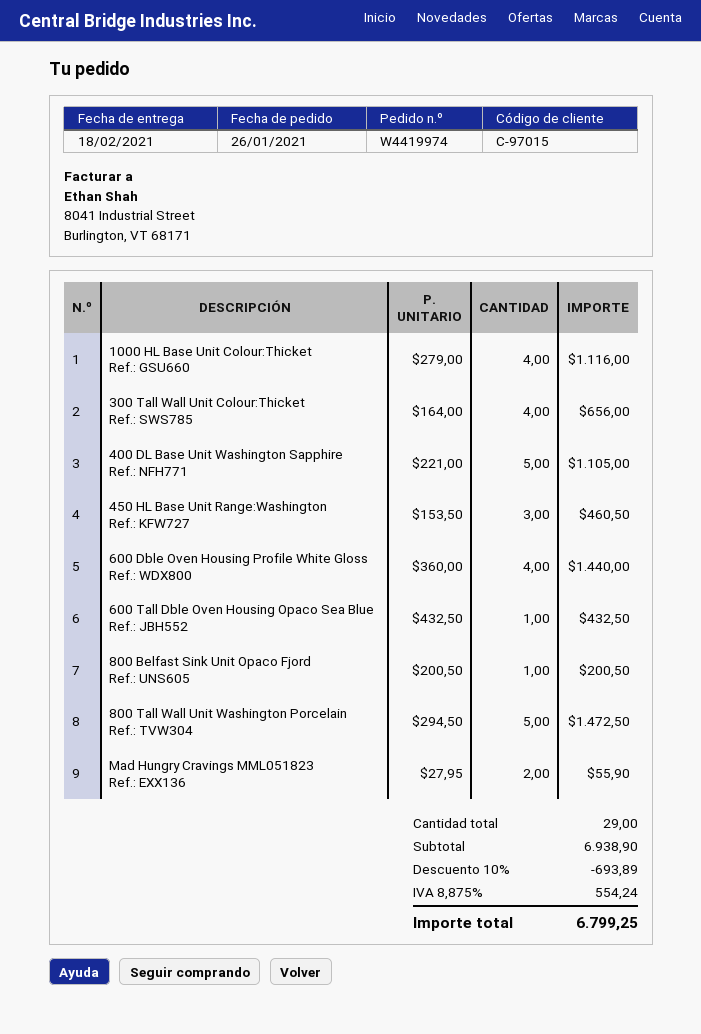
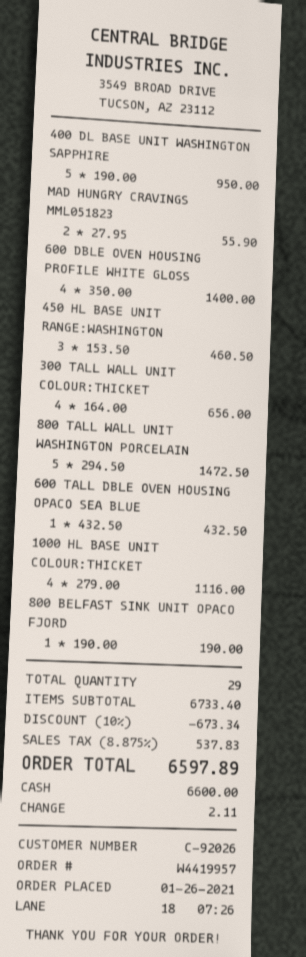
order number: W4419974 -> W4419957
customer number: C-97015 -> C-92026
400 DL Base Unit Washington Sapphire: 5 x 221.00 = 1105.00 -> 5 x 190.00 = 950.00
600 Dble Oven Housing Profile White Gloss: 4 x 360.00 = 1440.00 -> 4 x 350.00 = 1400.00
800 Belfast Sink Unit Opaco Fjord: 1 x 200.50 = 200.50 -> 1 x 190.00 = 190.00
subtotal: 6938.90 -> 6733.40
discount: 10% = 693.89 -> 10% = 673.34
tax: 8.875% = 554.24 -> 8.875% = 537.83
total: 6799.25 -> 6597.89

